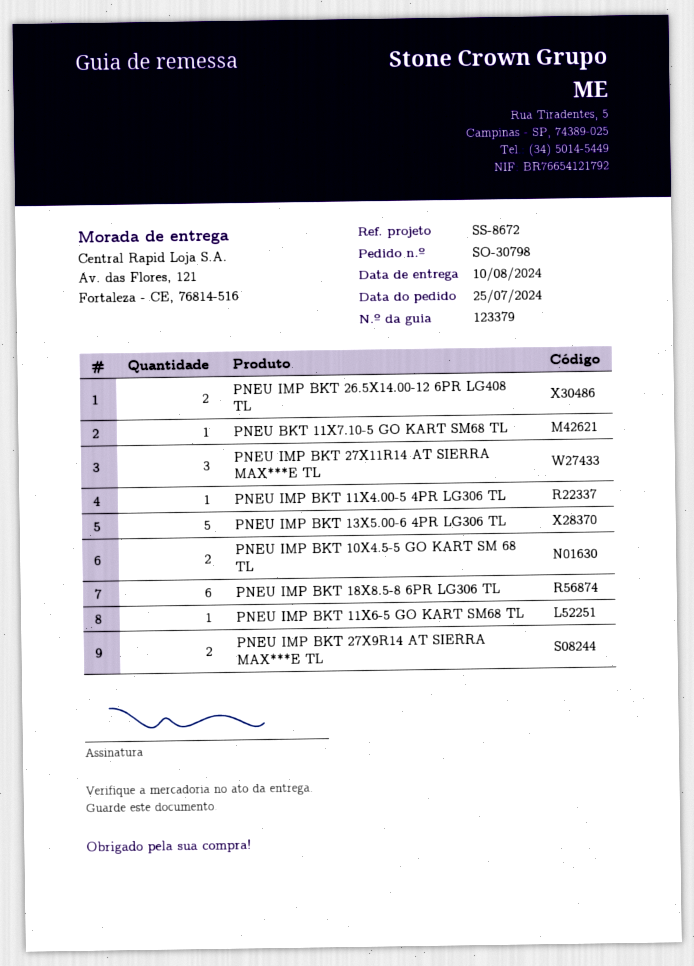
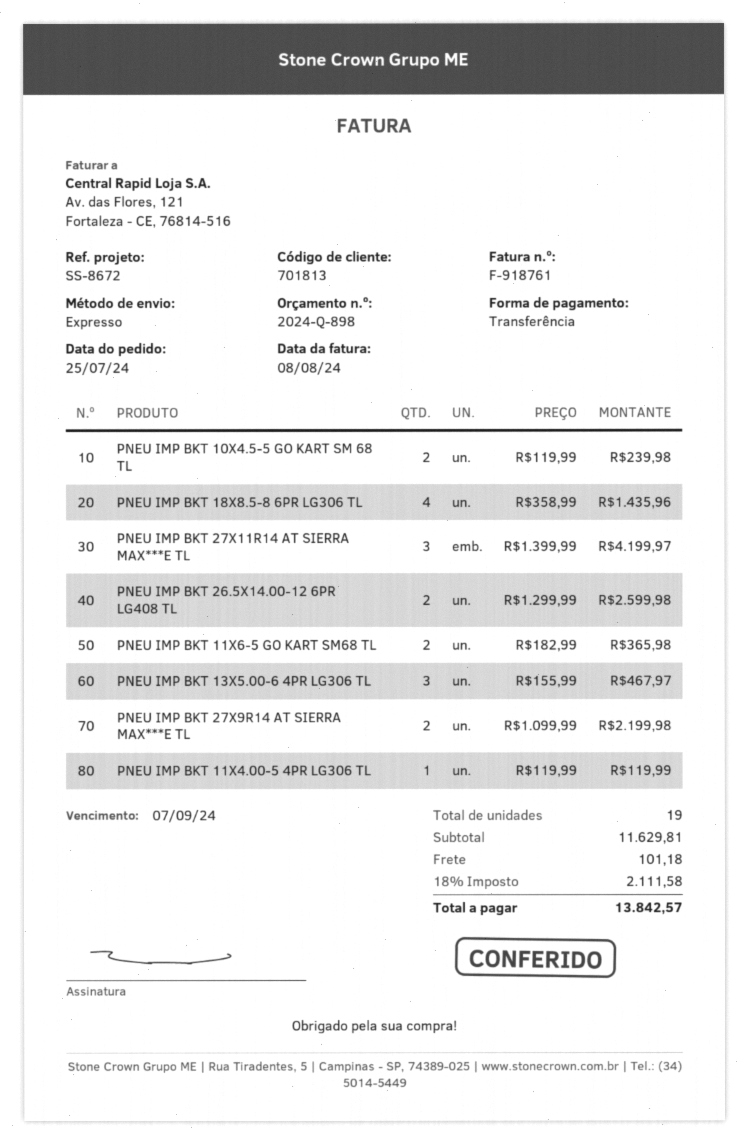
PNEU BKT 11X7.10-5 GO KART SM68 TL: 1 -> none
PNEU IMP BKT 13X5.00-6 4PR LG306 TL: 5 -> 3
PNEU IMP BKT 18X8.5-8 6PR LG306 TL: 6 -> 4
PNEU IMP BKT 11X6-5 GO KART SM68 TL: 1 -> 2

